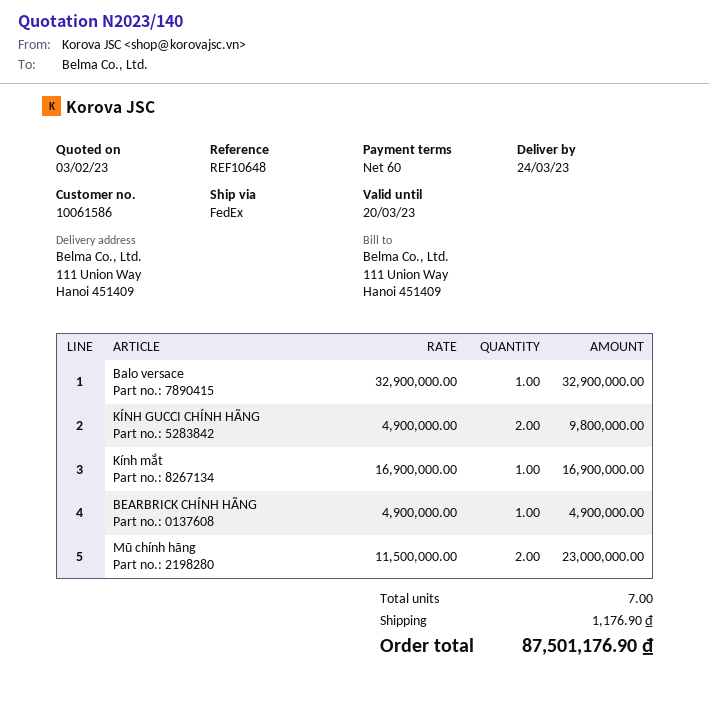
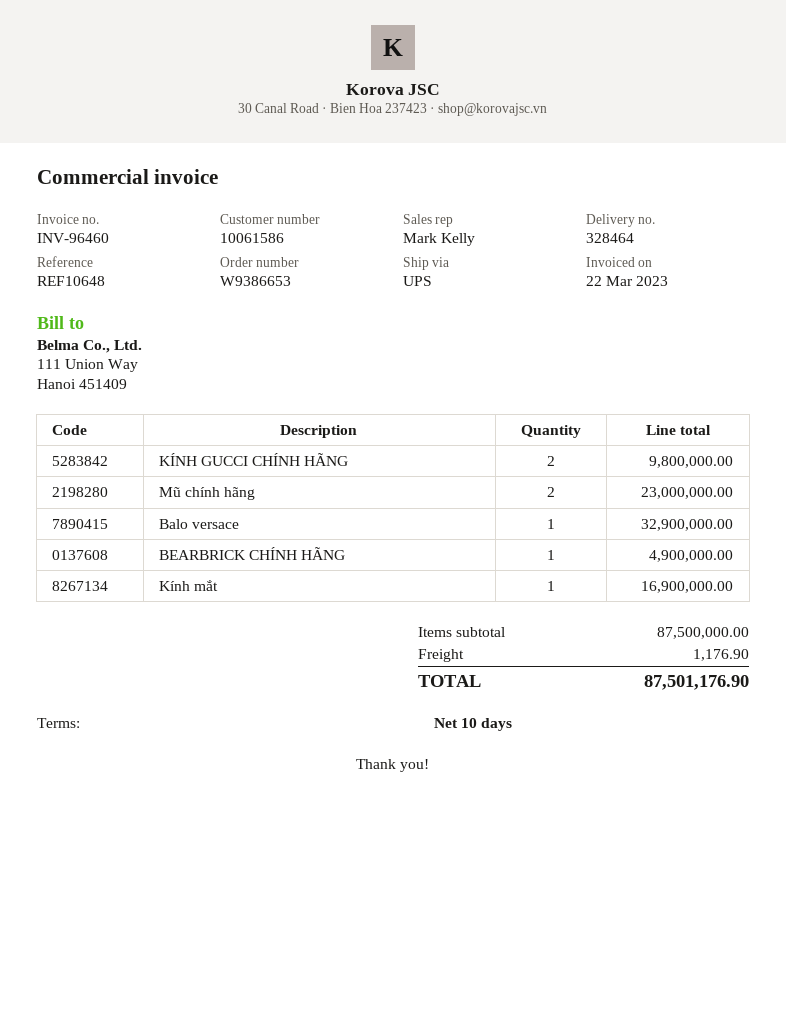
payment terms: 60 days -> 10 days
shipping method: FedEx -> UPS

